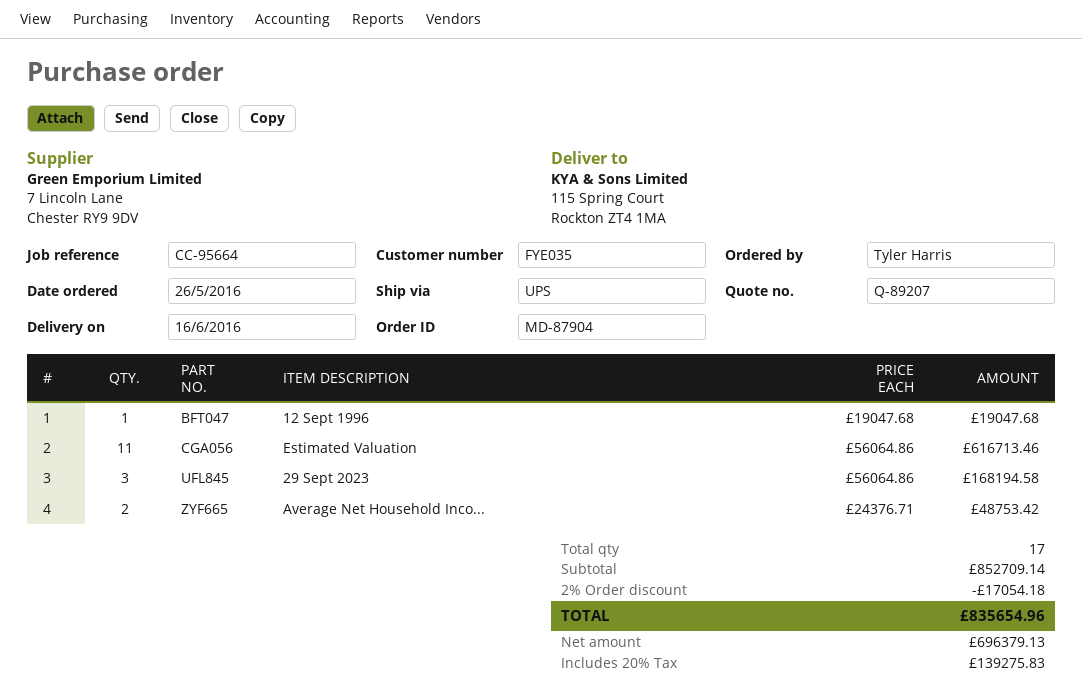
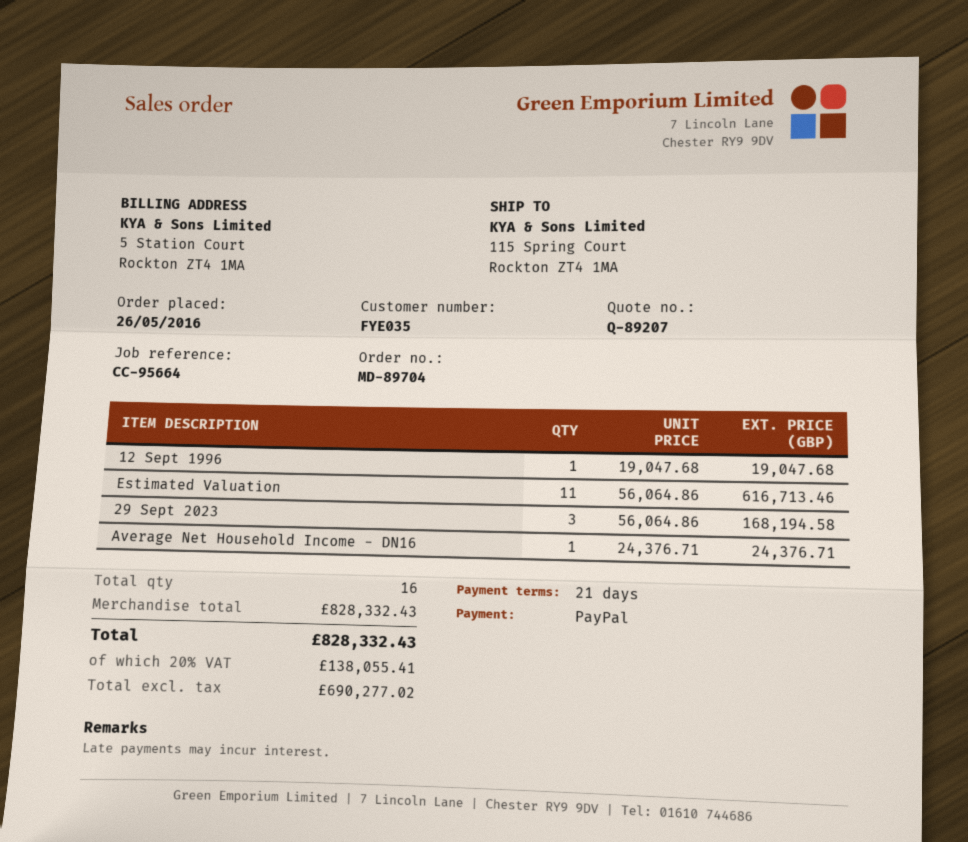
order number: MD-87904 -> MD-89704
Average Net Household Inco...: 2 x 24376.71 = 48753.42 -> 1 x 24376.71 = 24376.71
total quantity: 17 -> 16
subtotal: 852709.14 -> 828332.43
discount: 2% = 17054.18 -> none
net: 696379.13 -> 690277.02
tax: 20% = 139275.83 -> 20% = 138055.41
total: 835654.96 -> 828332.43

